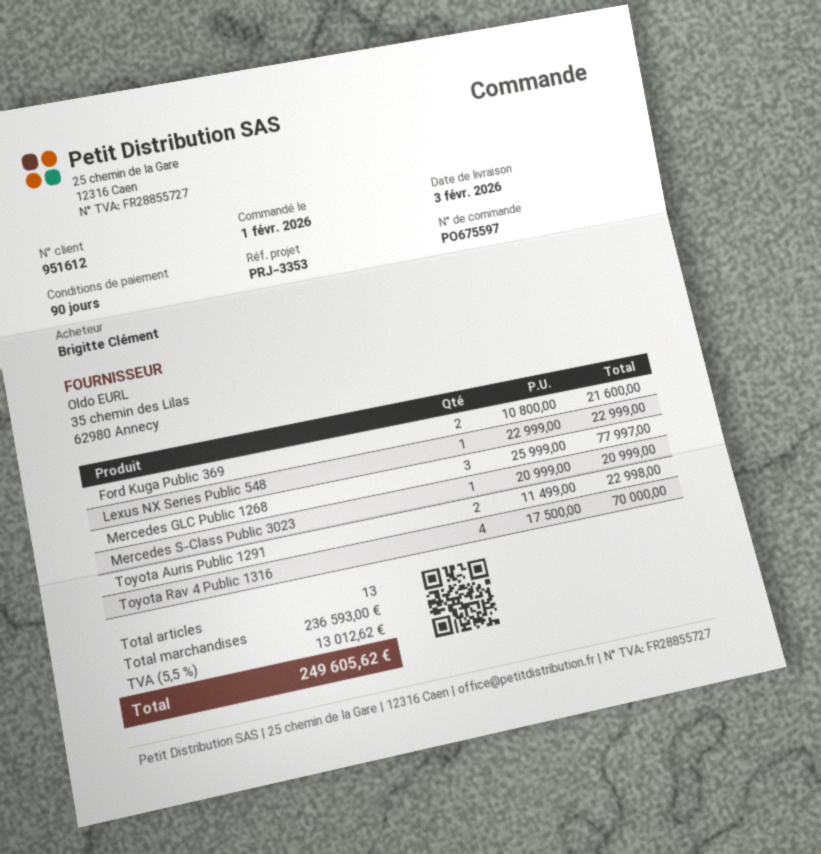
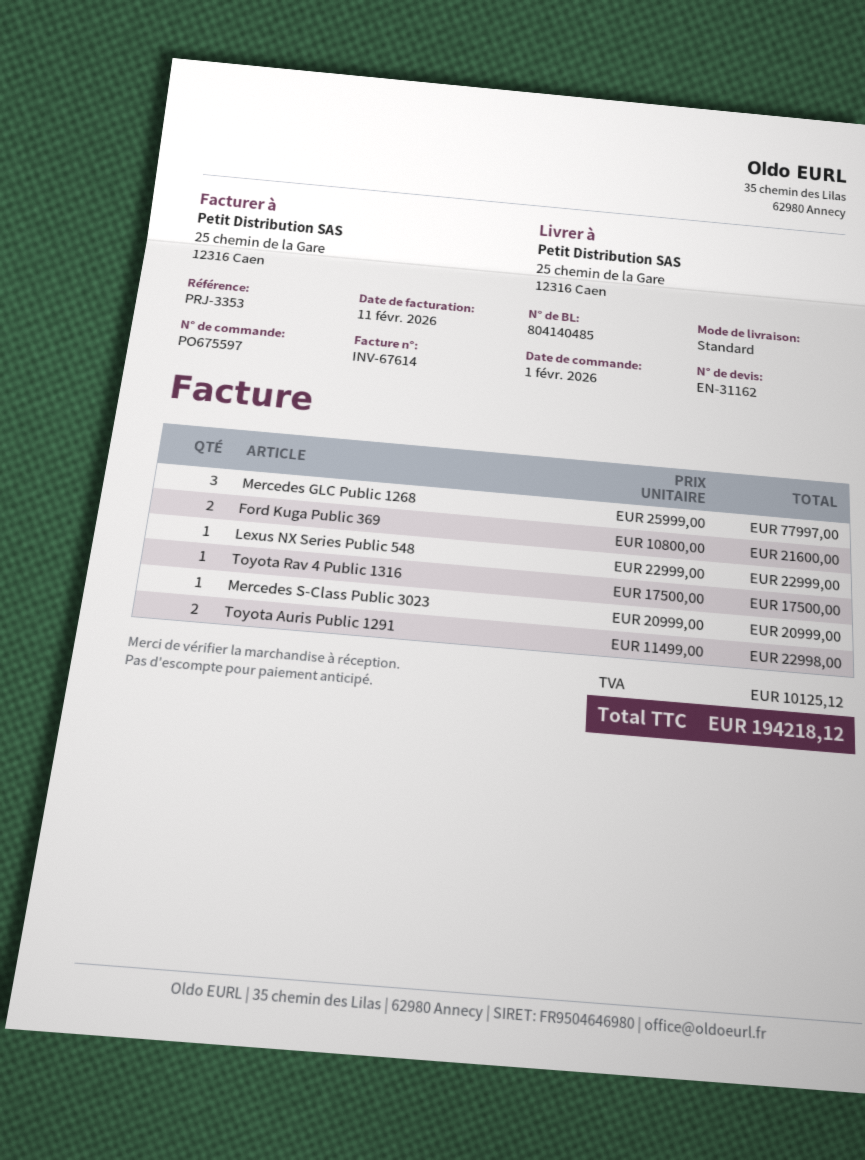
Toyota Rav 4 Public 1316: 4 x 17500.00 = 70000.00 -> 1 x 17500.00 = 17500.00
tax: 13012.62 -> 10125.12
total: 249605.62 -> 194218.12

